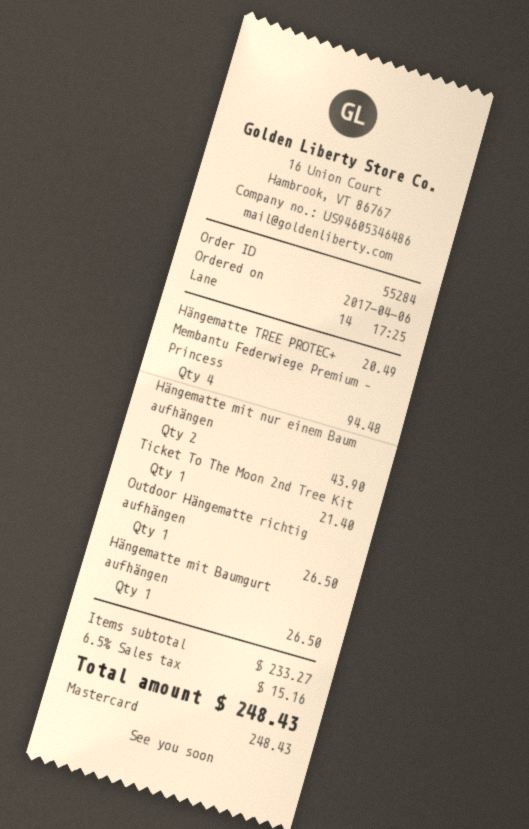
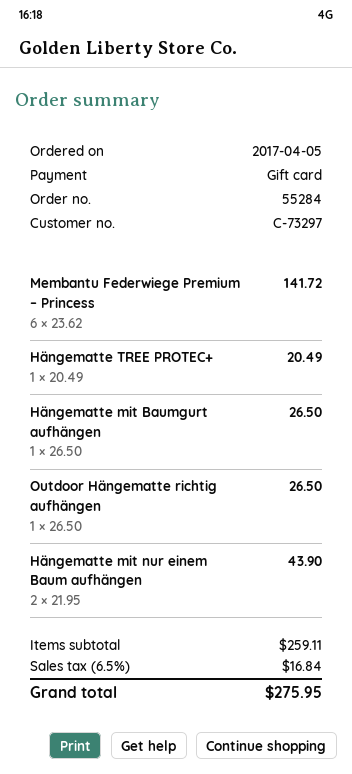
order date: 2017-04-06 -> 2017-04-05
payment method: Mastercard -> gift card
Membantu Federwiege Premium – Princess: 4 for 94.48 -> 6 for 141.72
Ticket To The Moon 2nd Tree Kit: 1 for 21.40 -> none
subtotal: 233.27 -> 259.11
tax: 6.5% = 15.16 -> 6.5% = 16.84
total: 248.43 -> 275.95

